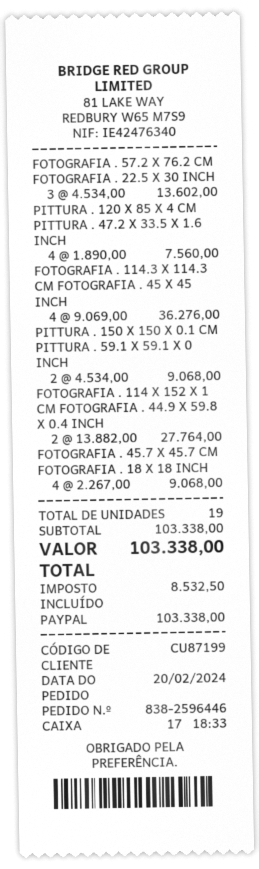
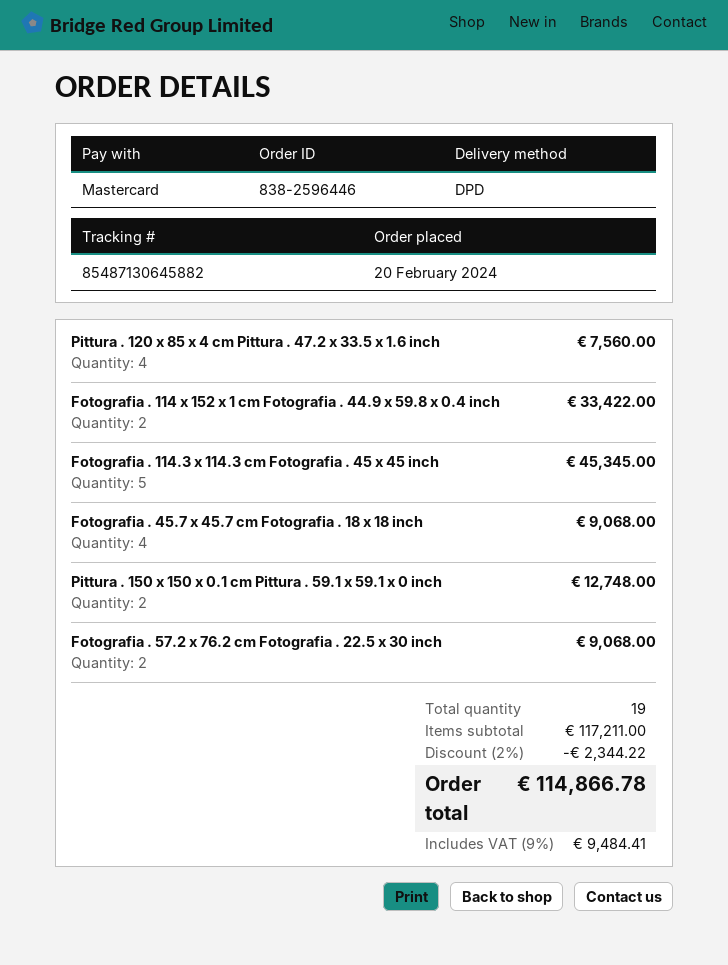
payment method: PayPal -> Mastercard
FOTOGRAFIA . 57.2 X 76.2 CM FOTOGRAFIA . 22.5 X 30 INCH: 3 for 13602.00 -> 2 for 9068.00
FOTOGRAFIA . 114.3 X 114.3 CM FOTOGRAFIA . 45 X 45 INCH: 4 for 36276.00 -> 5 for 45345.00
PITTURA . 150 X 150 X 0.1 CM PITTURA . 59.1 X 59.1 X 0 INCH: 2 for 9068.00 -> 2 for 12748.00
FOTOGRAFIA . 114 X 152 X 1 CM FOTOGRAFIA . 44.9 X 59.8 X 0.4 INCH: 2 for 27764.00 -> 2 for 33422.00
subtotal: 103338.00 -> 117211.00
discount: none -> 2% = 2344.22
tax: 8532.50 -> 9484.41
total: 103338.00 -> 114866.78

